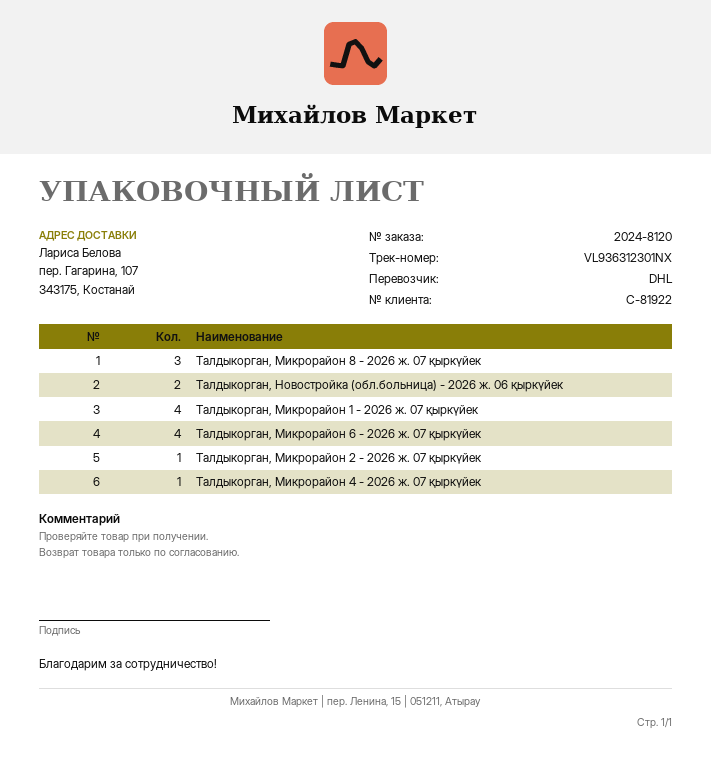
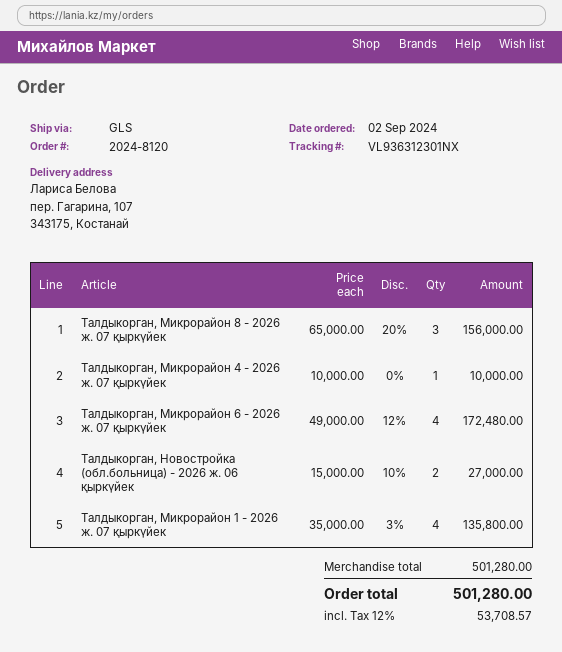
shipping method: DHL -> GLS
Талдыкорган, Микрорайон 2 - 2026 ж. 07 қыркүйек: 1 -> none

